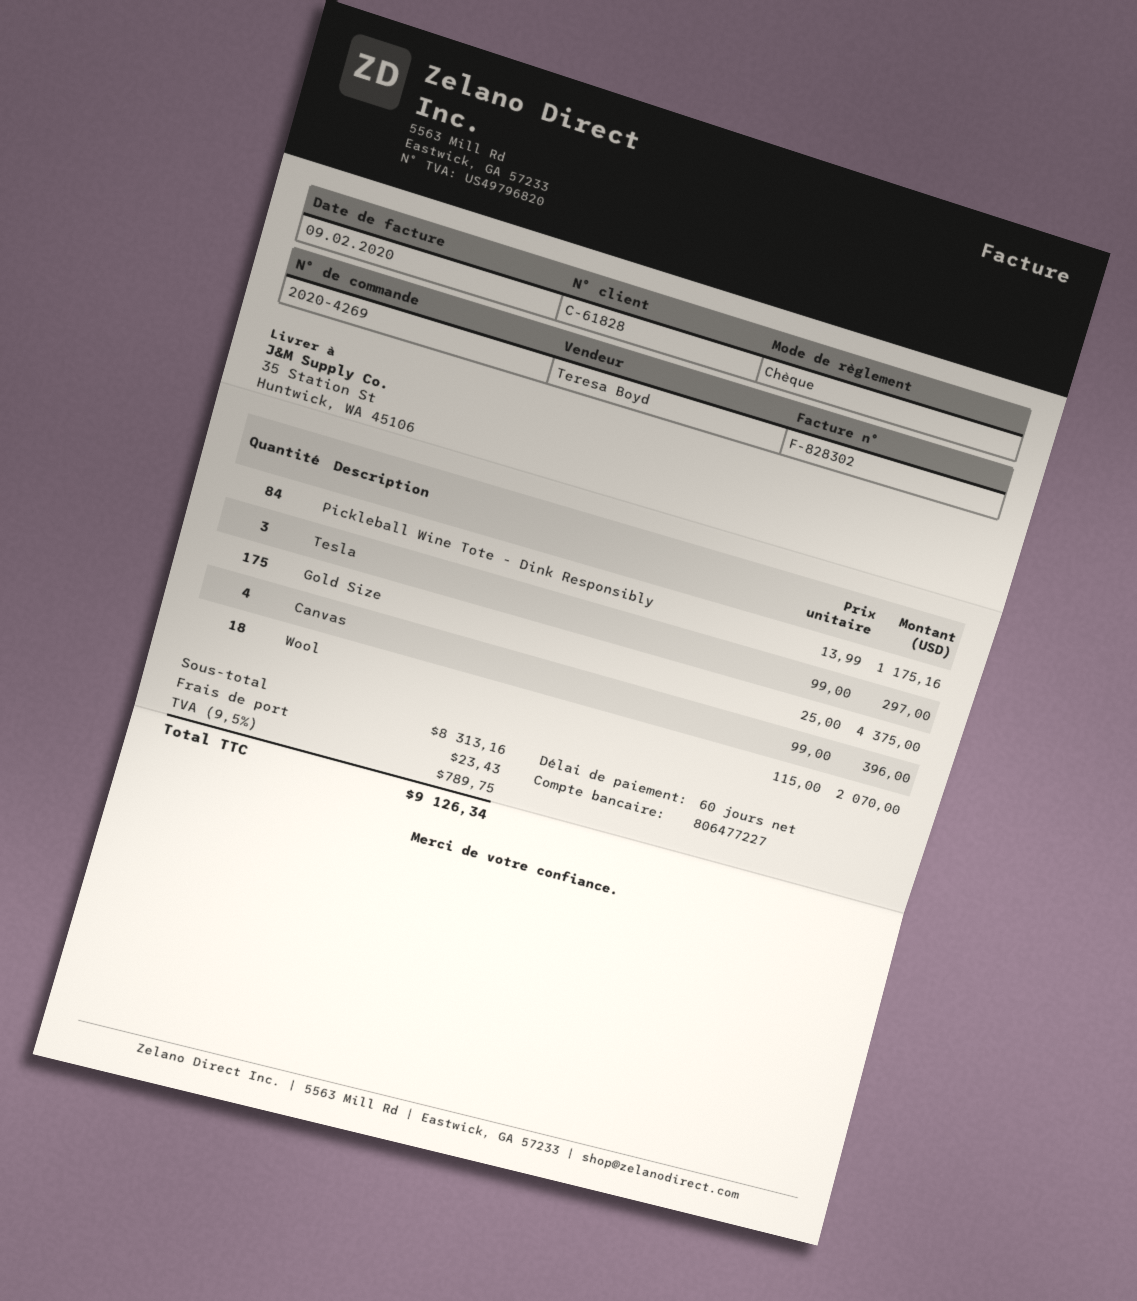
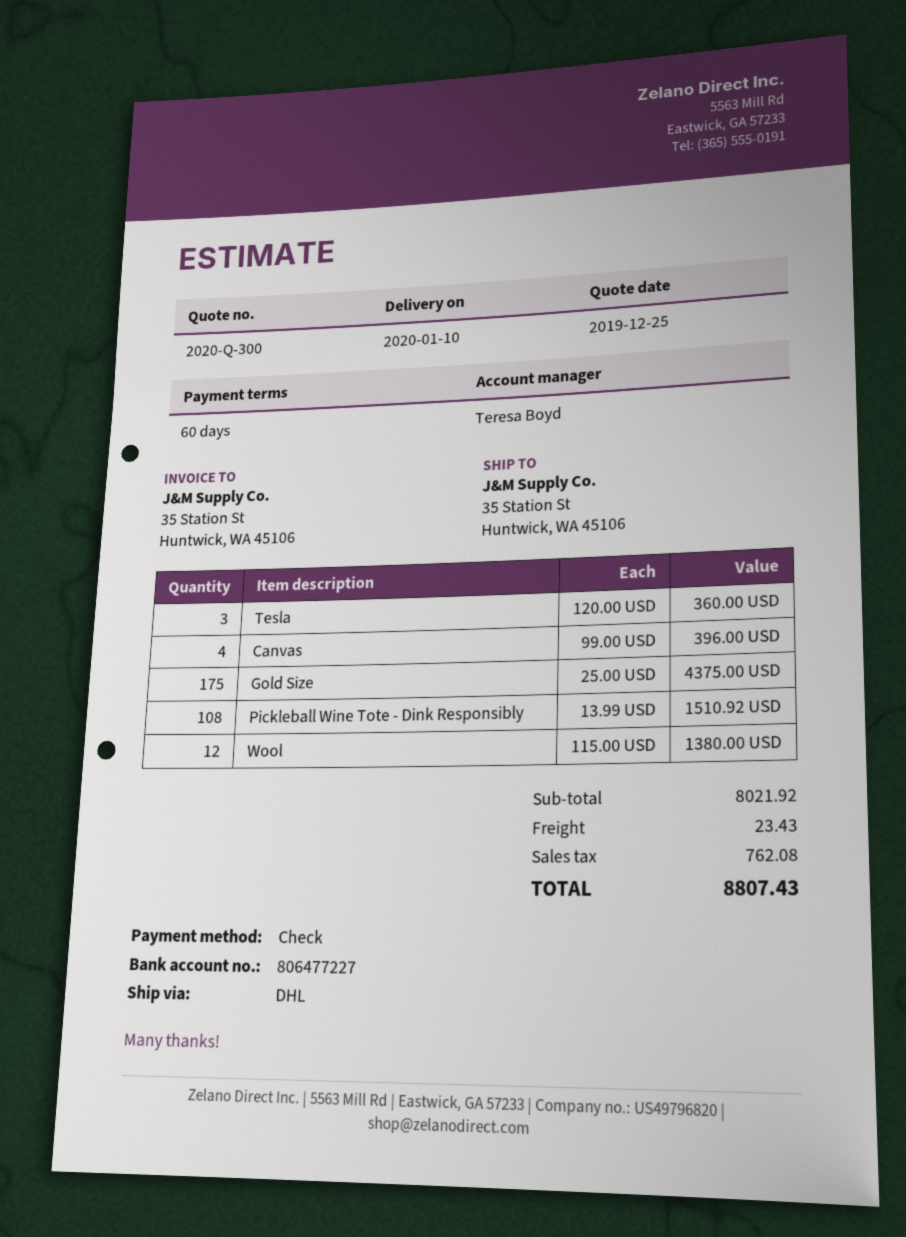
Pickleball Wine Tote - Dink Responsibly: 84 x 13.99 = 1175.16 -> 108 x 13.99 = 1510.92
Tesla: 3 x 99.00 = 297.00 -> 3 x 120.00 = 360.00
Wool: 18 x 115.00 = 2070.00 -> 12 x 115.00 = 1380.00
subtotal: 8313.16 -> 8021.92
tax: 789.75 -> 762.08
total: 9126.34 -> 8807.43

